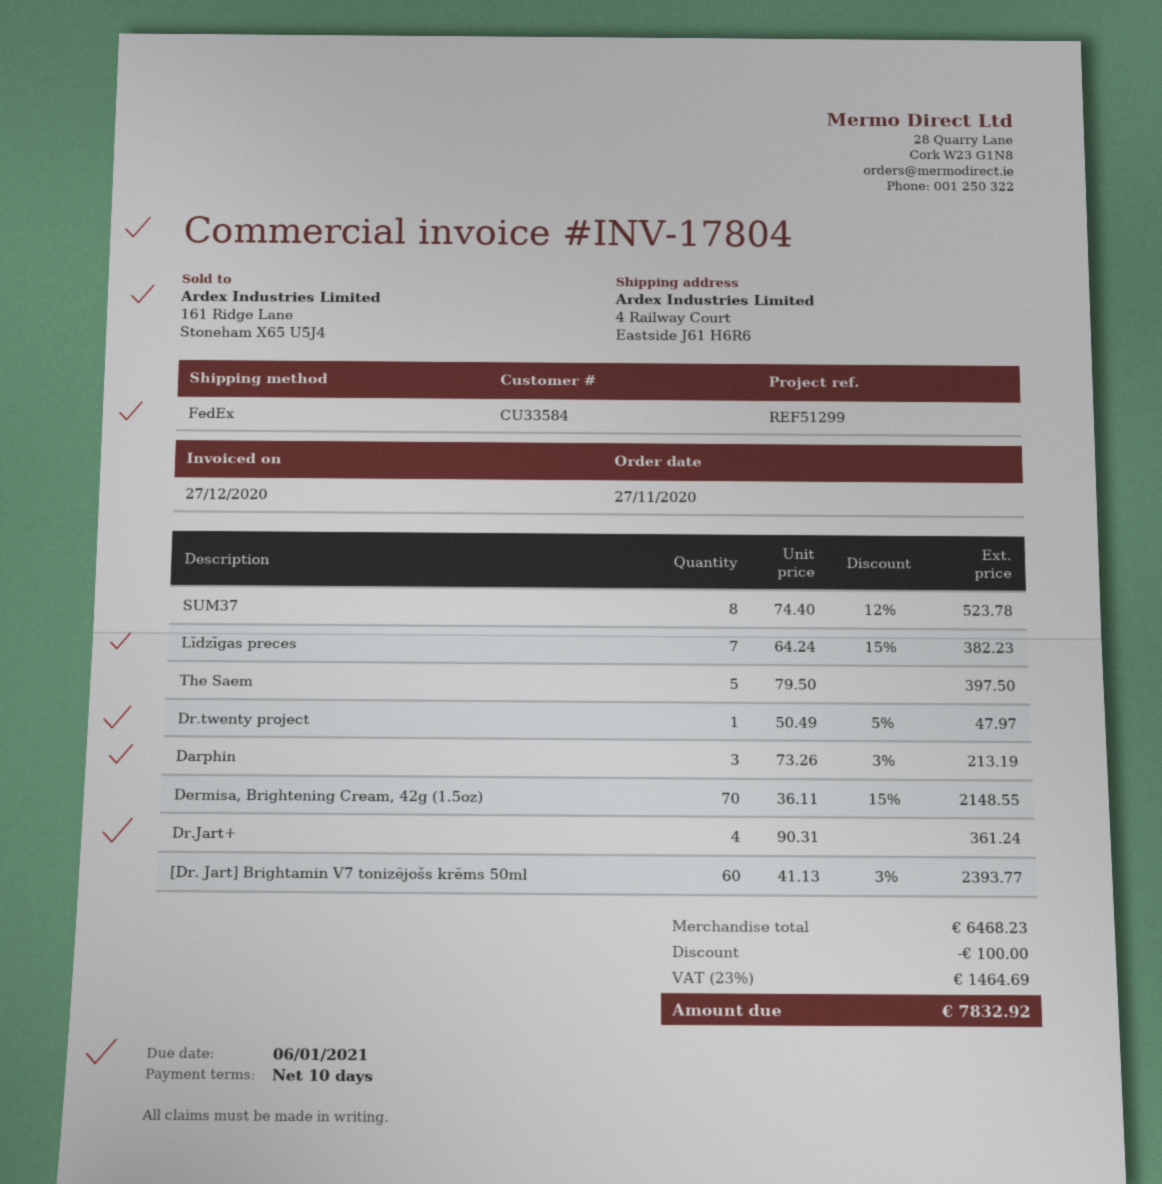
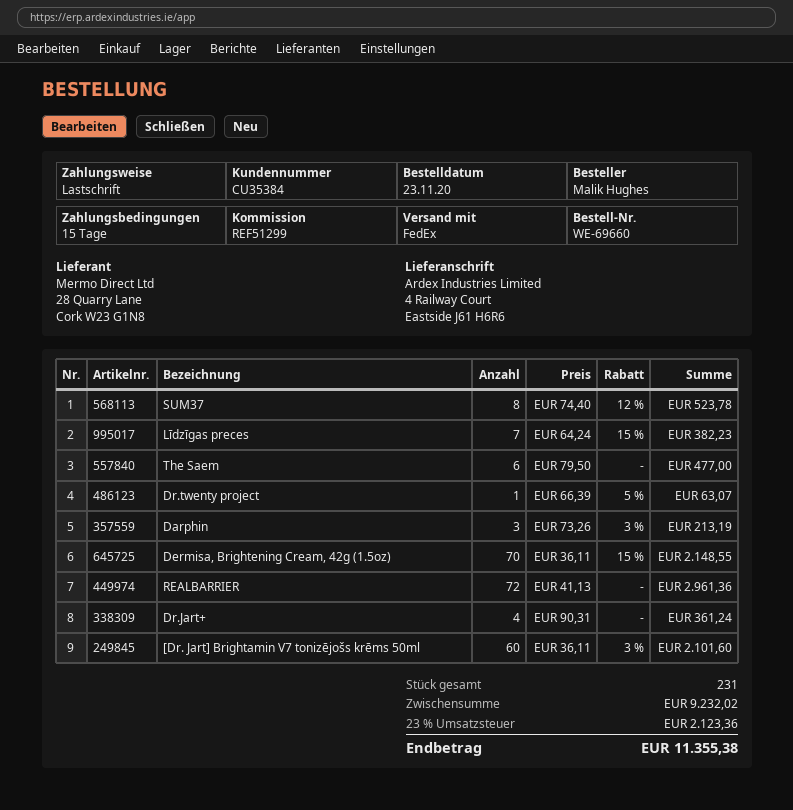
order date: 2020-11-27 -> 2020-11-23
payment terms: 10 days -> 15 days
customer number: CU33584 -> CU35384
The Saem: 5 x 79.50 = 397.50 -> 6 x 79.50 = 477.00
Dr.twenty project: 1 x 50.49 - 5% = 47.97 -> 1 x 66.39 - 5% = 63.07
[Dr. Jart] Brightamin V7 tonizējošs krēms 50ml: 60 x 41.13 - 3% = 2393.77 -> 60 x 36.11 - 3% = 2101.60
REALBARRIER: none -> 72 x 41.13 = 2961.36
subtotal: 6468.23 -> 9232.02
discount: 100.00 -> none
tax: 23% = 1464.69 -> 23% = 2123.36
total: 7832.92 -> 11355.38

